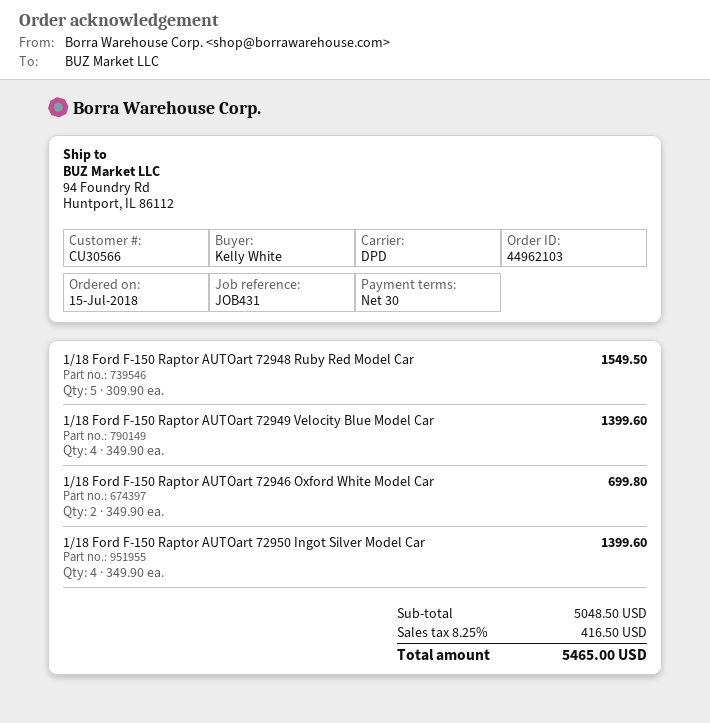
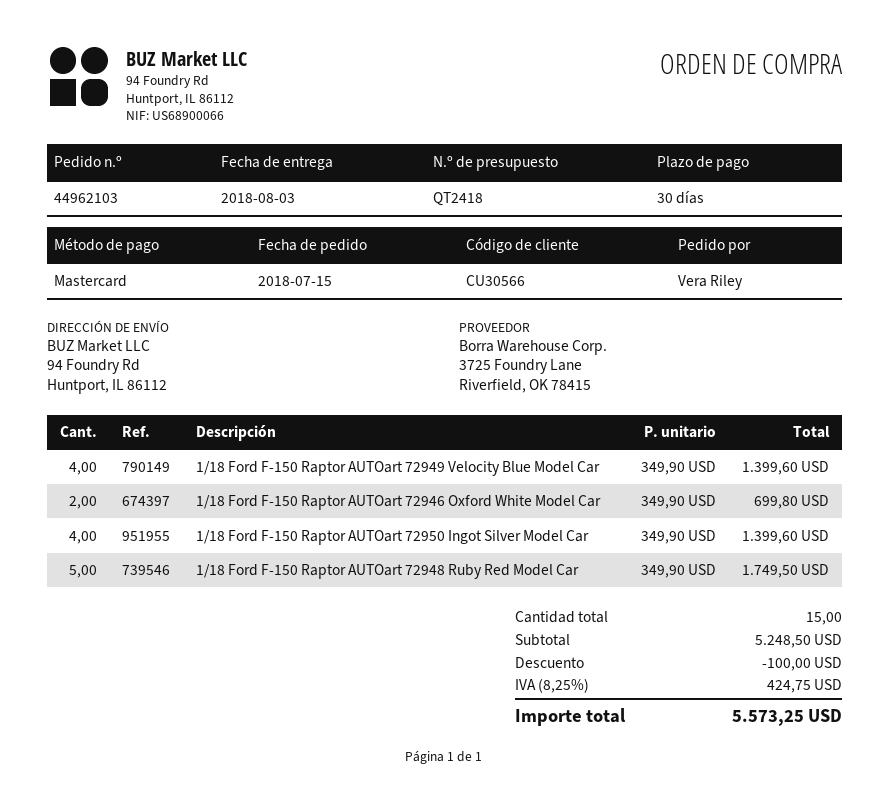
ordered by: Kelly White -> Vera Riley
1/18 Ford F-150 Raptor AUTOart 72948 Ruby Red Model Car: 5 x 309.90 = 1549.50 -> 5 x 349.90 = 1749.50
subtotal: 5048.50 -> 5248.50
discount: none -> 100.00
tax: 8.25% = 416.50 -> 8.25% = 424.75
total: 5465.00 -> 5573.25

